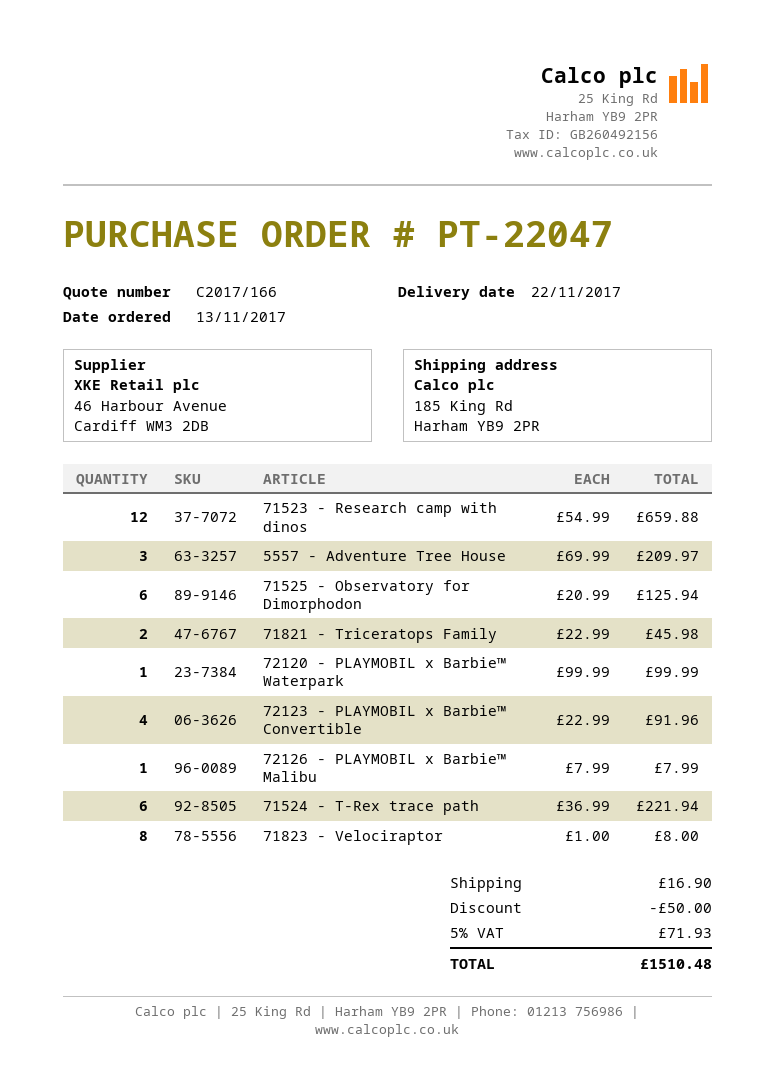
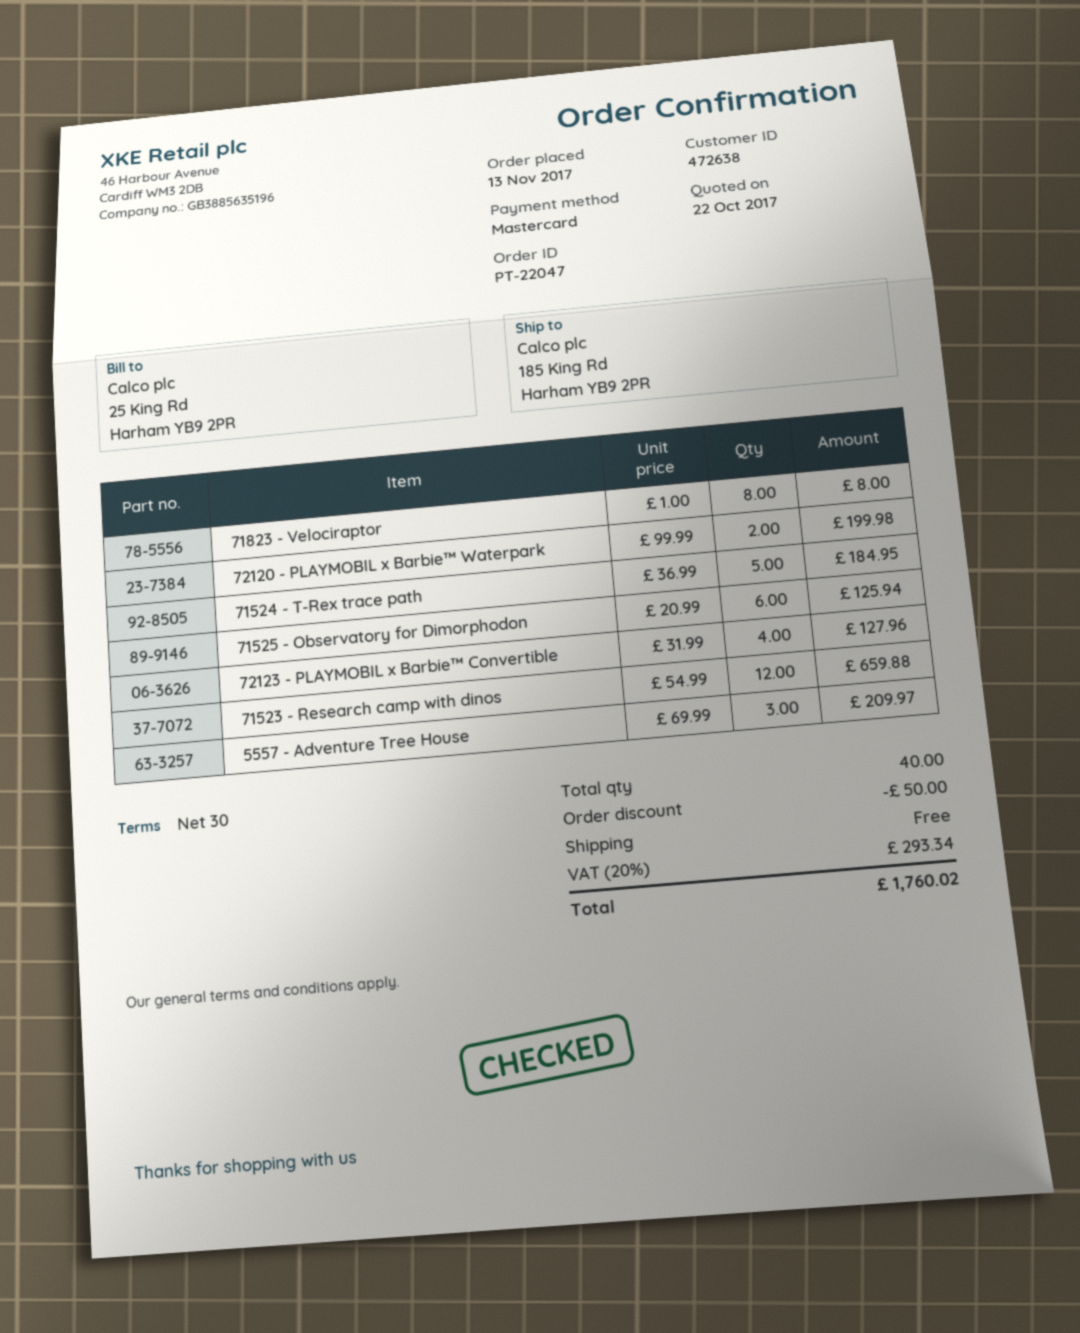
71821 - Triceratops Family: 2 x 22.99 = 45.98 -> none
72120 - PLAYMOBIL x Barbie™ Waterpark: 1 x 99.99 = 99.99 -> 2 x 99.99 = 199.98
72123 - PLAYMOBIL x Barbie™ Convertible: 4 x 22.99 = 91.96 -> 4 x 31.99 = 127.96
72126 - PLAYMOBIL x Barbie™ Malibu: 1 x 7.99 = 7.99 -> none
71524 - T-Rex trace path: 6 x 36.99 = 221.94 -> 5 x 36.99 = 184.95
shipping: 16.90 -> 0.00
tax: 5% = 71.93 -> 20% = 293.34
total: 1510.48 -> 1760.02

